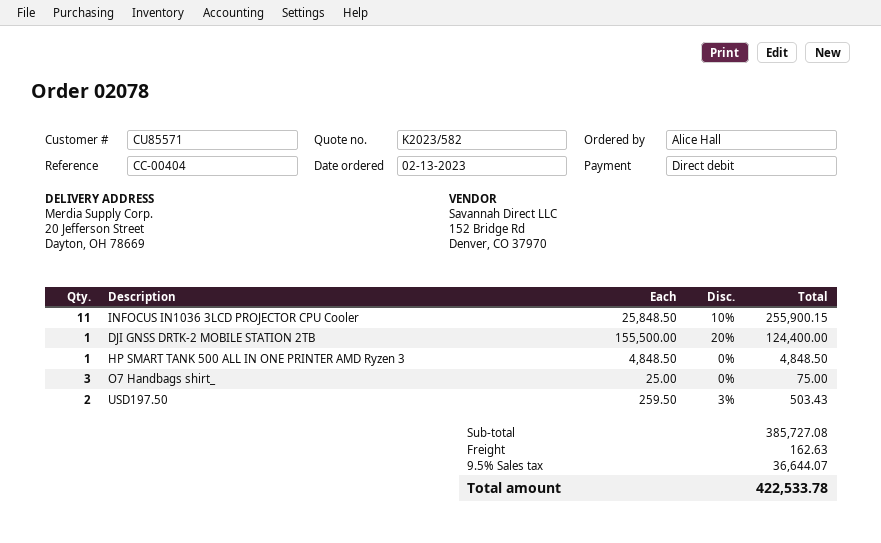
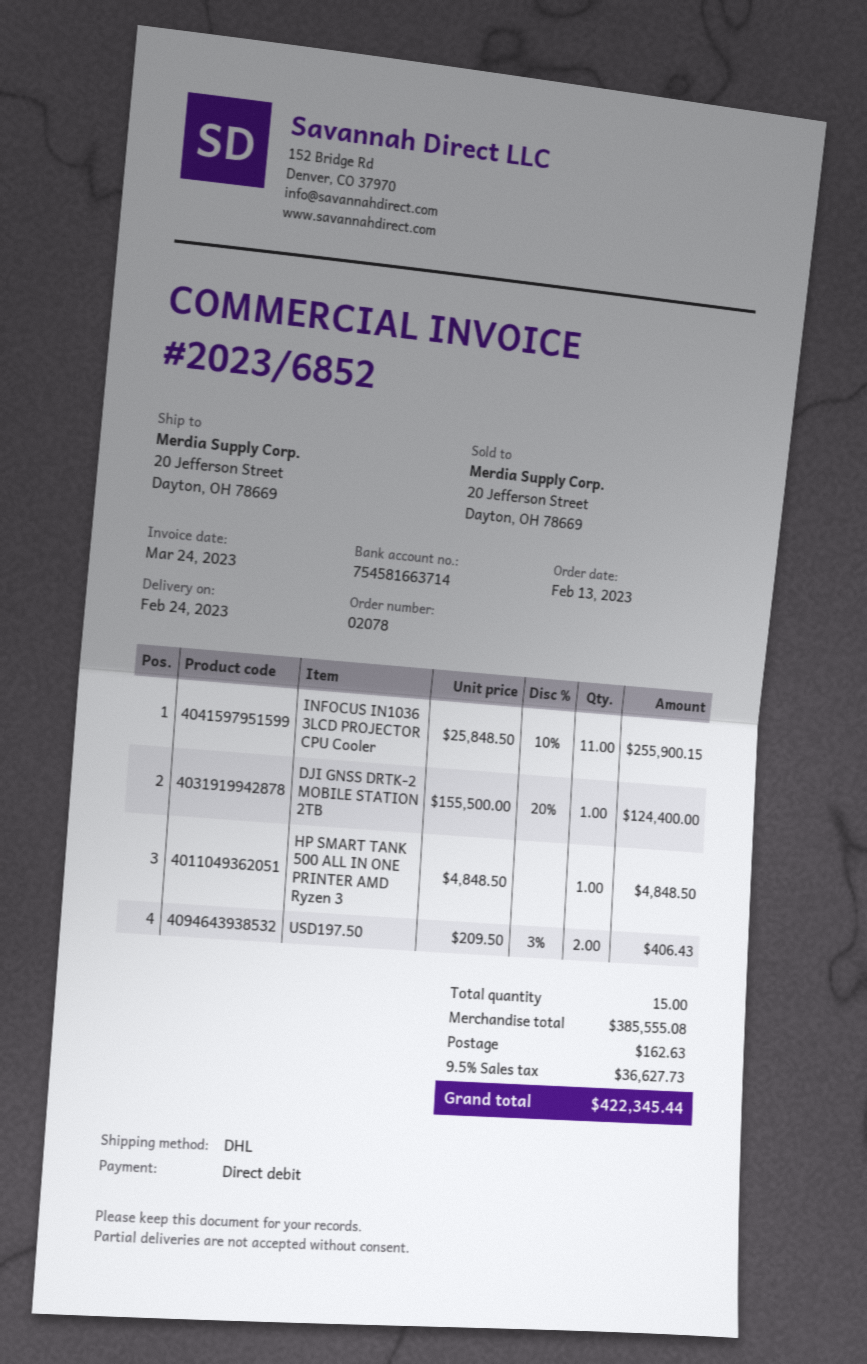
O7 Handbags shirt_: 3 x 25.00 = 75.00 -> none
USD197.50: 2 x 259.50 - 3% = 503.43 -> 2 x 209.50 - 3% = 406.43
subtotal: 385727.08 -> 385555.08
tax: 9.5% = 36644.07 -> 9.5% = 36627.73
total: 422533.78 -> 422345.44

